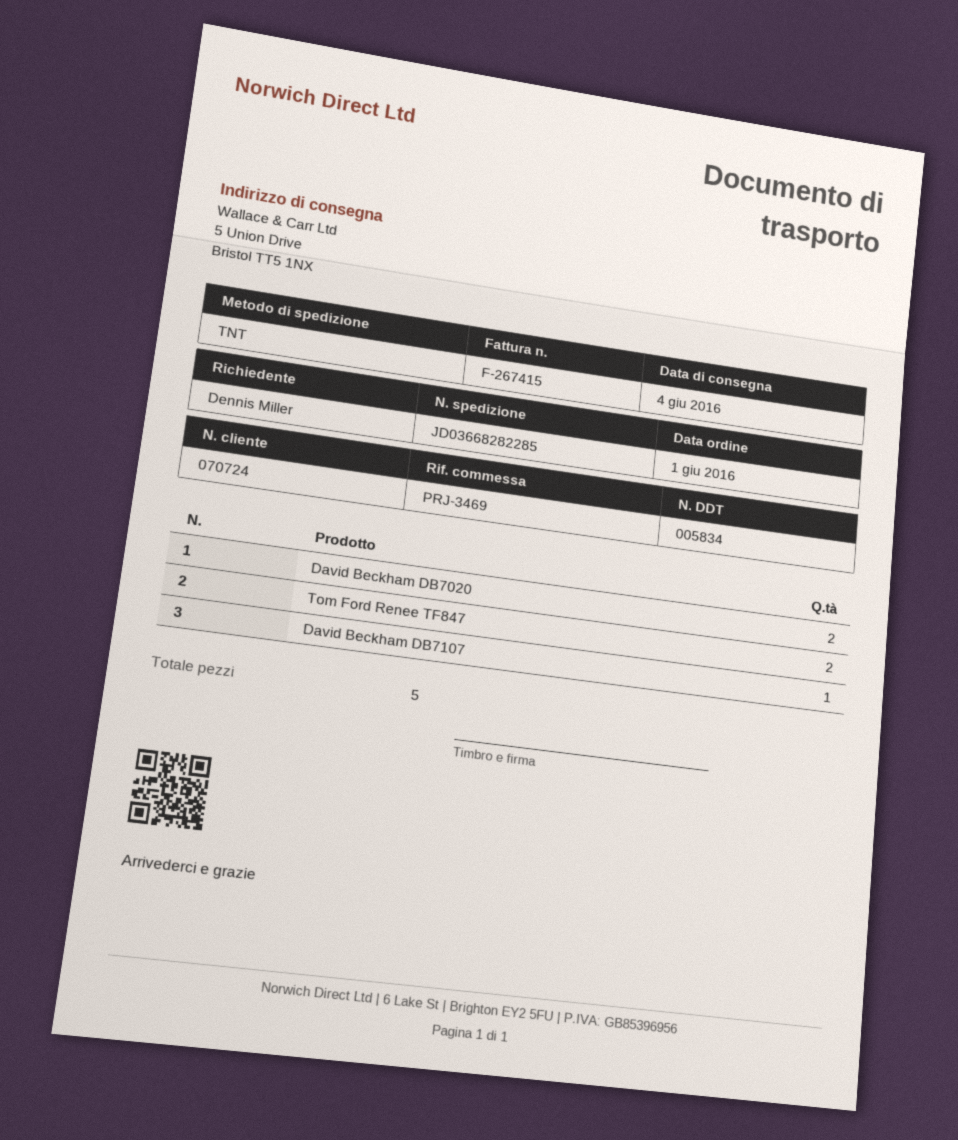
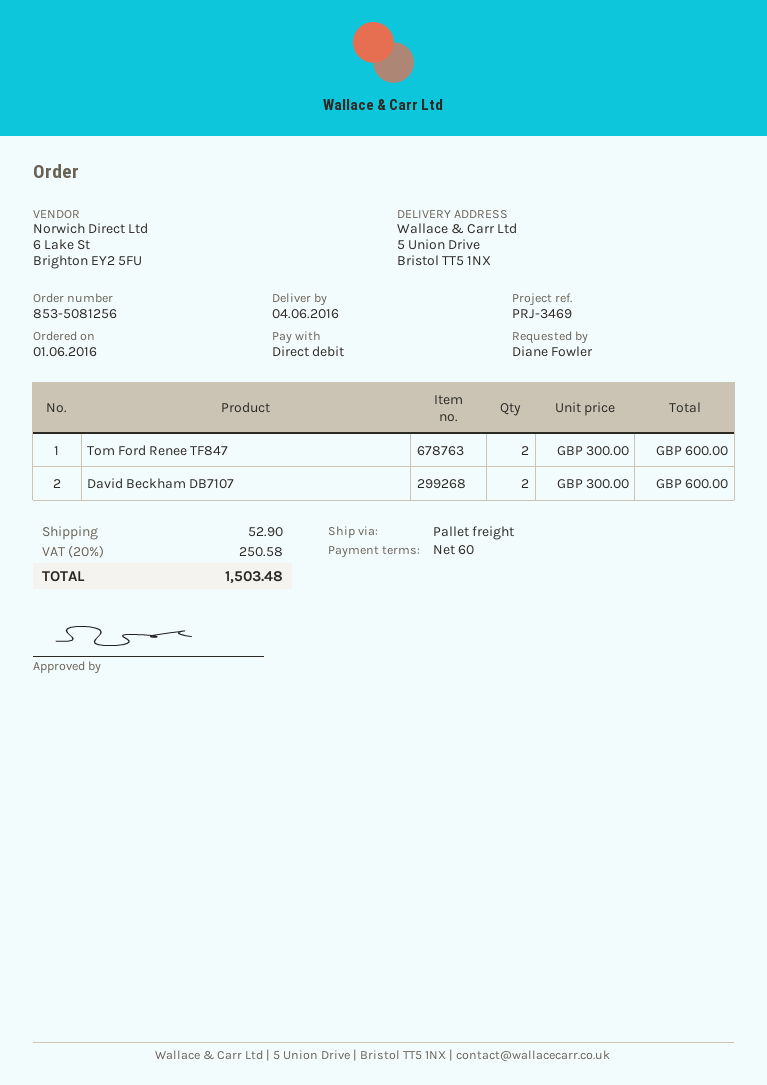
ordered by: Dennis Miller -> Diane Fowler
shipping method: TNT -> pallet freight
David Beckham DB7020: 2 -> none
David Beckham DB7107: 1 -> 2

